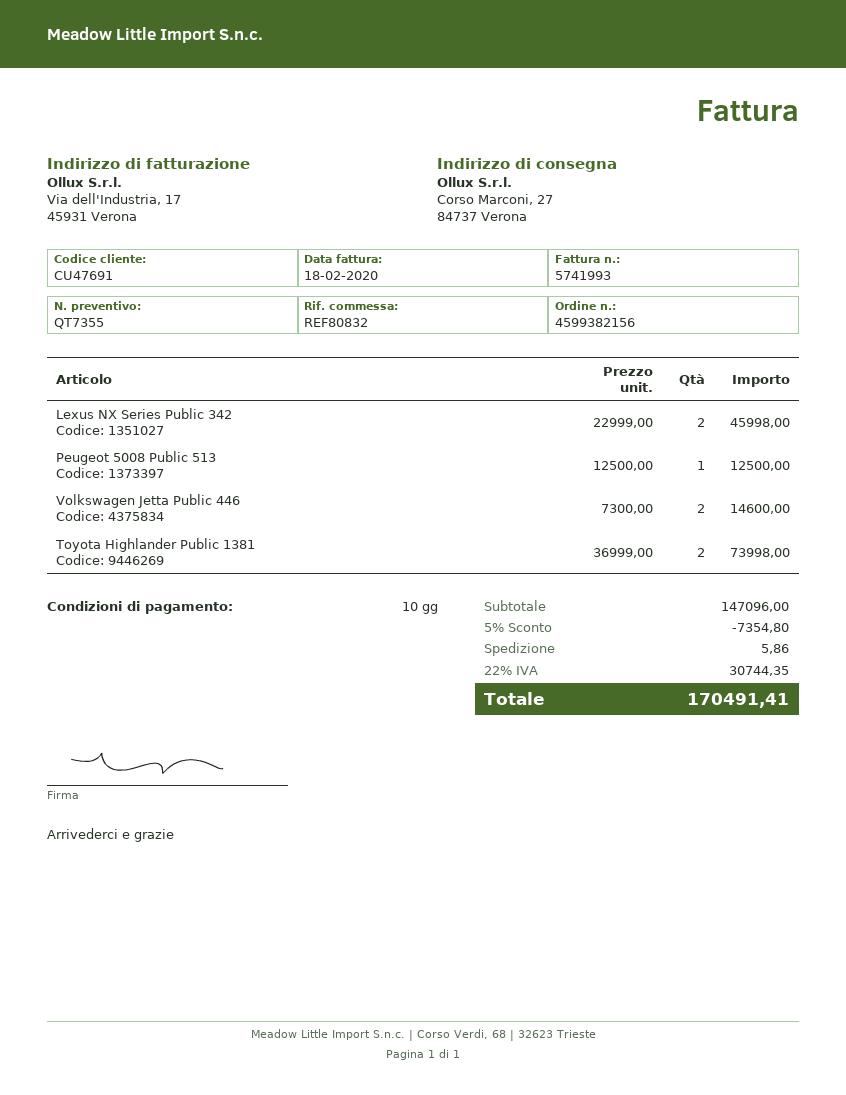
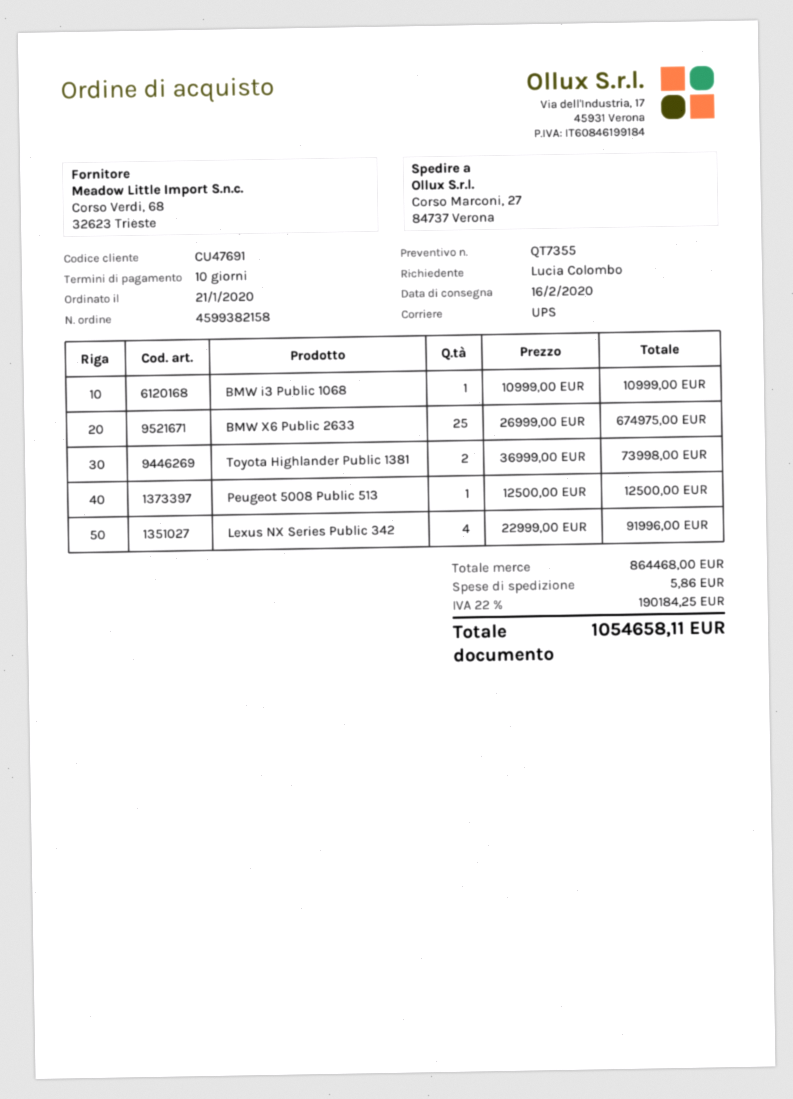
order number: 4599382156 -> 4599382158
Lexus NX Series Public 342: 2 x 22999.00 = 45998.00 -> 4 x 22999.00 = 91996.00
Volkswagen Jetta Public 446: 2 x 7300.00 = 14600.00 -> none
BMW i3 Public 1068: none -> 1 x 10999.00 = 10999.00
BMW X6 Public 2633: none -> 25 x 26999.00 = 674975.00
subtotal: 147096.00 -> 864468.00
discount: 5% = 7354.80 -> none
tax: 22% = 30744.35 -> 22% = 190184.25
total: 170491.41 -> 1054658.11

